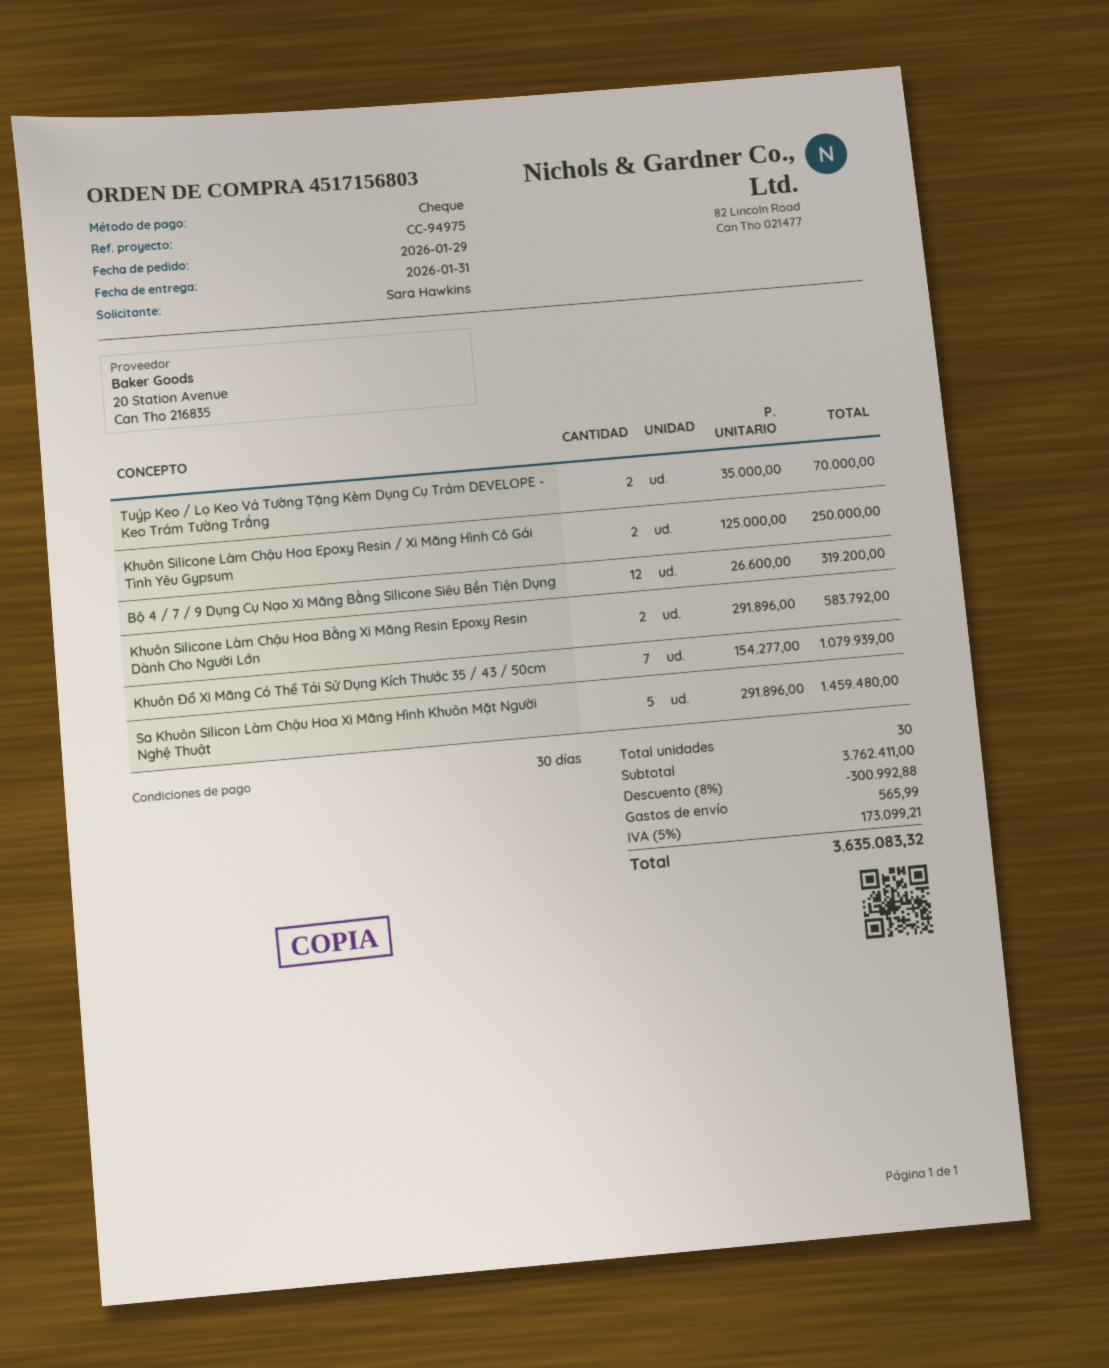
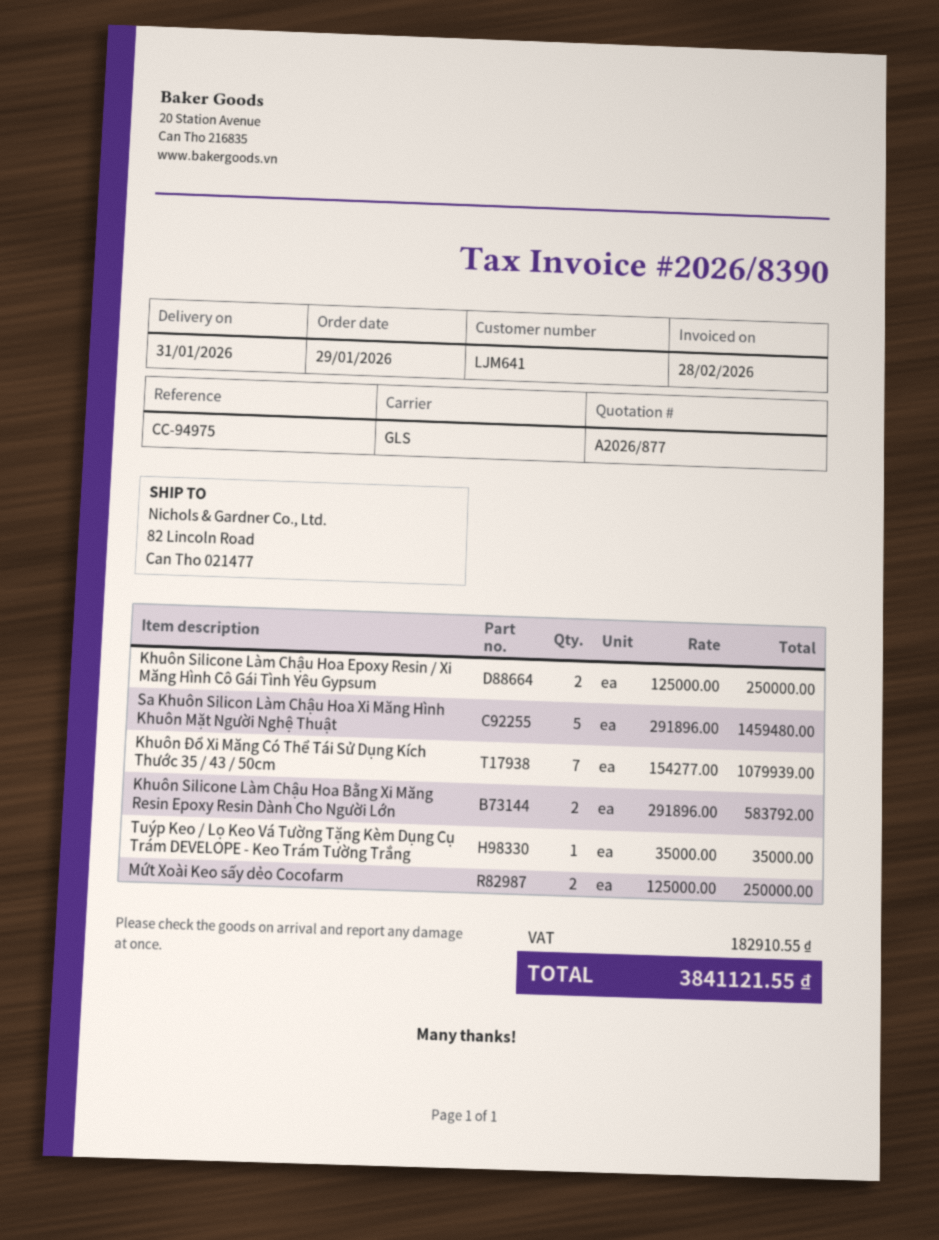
Tuýp Keo / Lọ Keo Vá Tường Tặng Kèm Dụng Cụ Trám DEVELOPE - Keo Trám Tường Trắng: 2 x 35000.00 = 70000.00 -> 1 x 35000.00 = 35000.00
Bộ 4 / 7 / 9 Dụng Cụ Nạo Xi Măng Bằng Silicone Siêu Bền Tiện Dụng: 12 x 26600.00 = 319200.00 -> none
Mứt Xoài Keo sấy dẻo Cocofarm: none -> 2 x 125000.00 = 250000.00
discount: 8% = 300992.88 -> none
shipping: 565.99 -> none
tax: 173099.21 -> 182910.55
total: 3635083.32 -> 3841121.55

